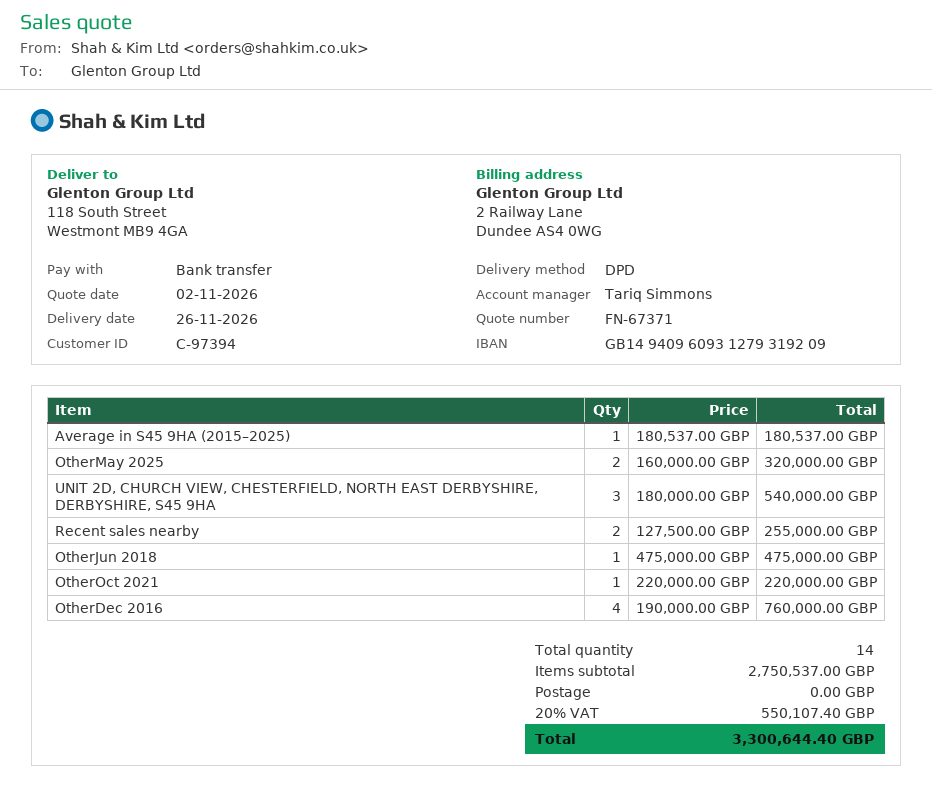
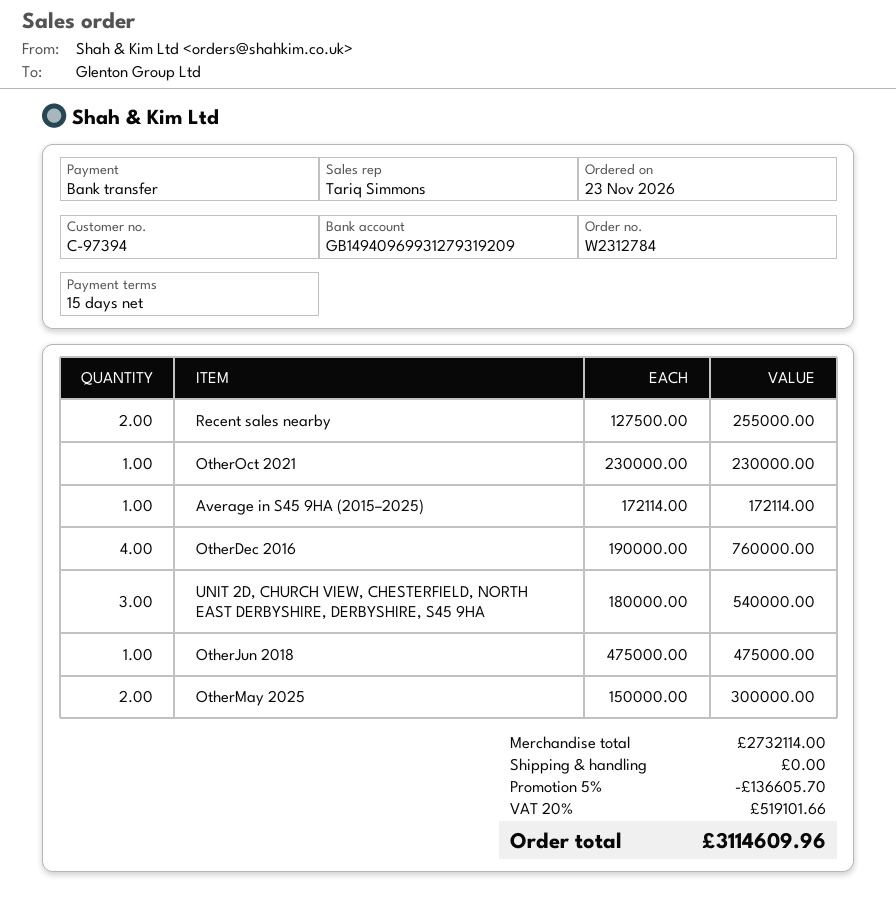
bank account: GB14940960931279319209 -> GB14940969931279319209
Average in S45 9HA (2015–2025): 1 x 180537.00 = 180537.00 -> 1 x 172114.00 = 172114.00
OtherMay 2025: 2 x 160000.00 = 320000.00 -> 2 x 150000.00 = 300000.00
OtherOct 2021: 1 x 220000.00 = 220000.00 -> 1 x 230000.00 = 230000.00
subtotal: 2750537.00 -> 2732114.00
discount: none -> 5% = 136605.70
tax: 20% = 550107.40 -> 20% = 519101.66
total: 3300644.40 -> 3114609.96

